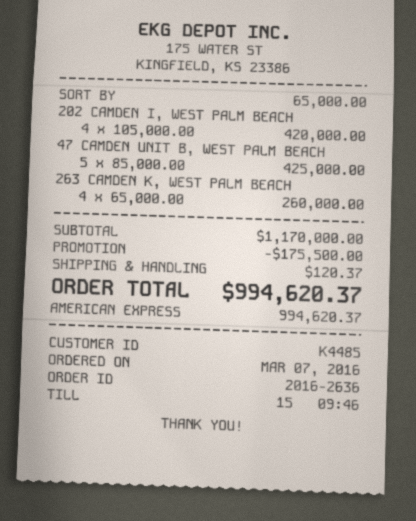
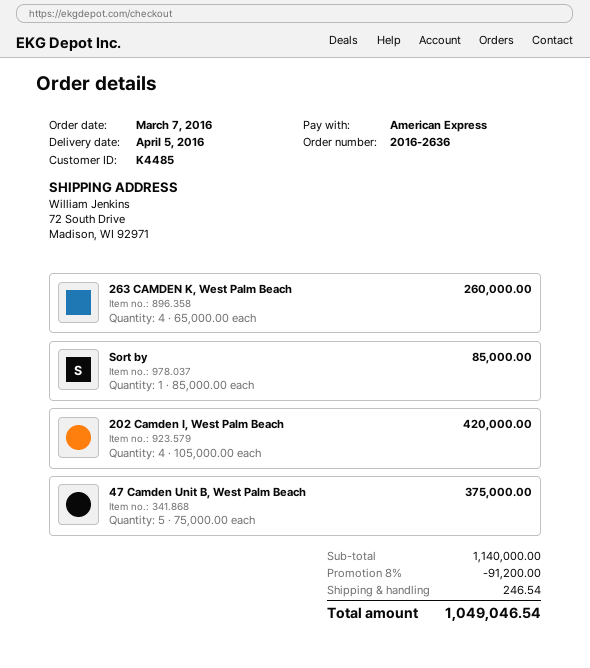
SORT BY: 1 x 65000.00 = 65000.00 -> 1 x 85000.00 = 85000.00
47 CAMDEN UNIT B, WEST PALM BEACH: 5 x 85000.00 = 425000.00 -> 5 x 75000.00 = 375000.00
subtotal: 1170000.00 -> 1140000.00
discount: 175500.00 -> 91200.00
shipping: 120.37 -> 246.54
total: 994620.37 -> 1049046.54

